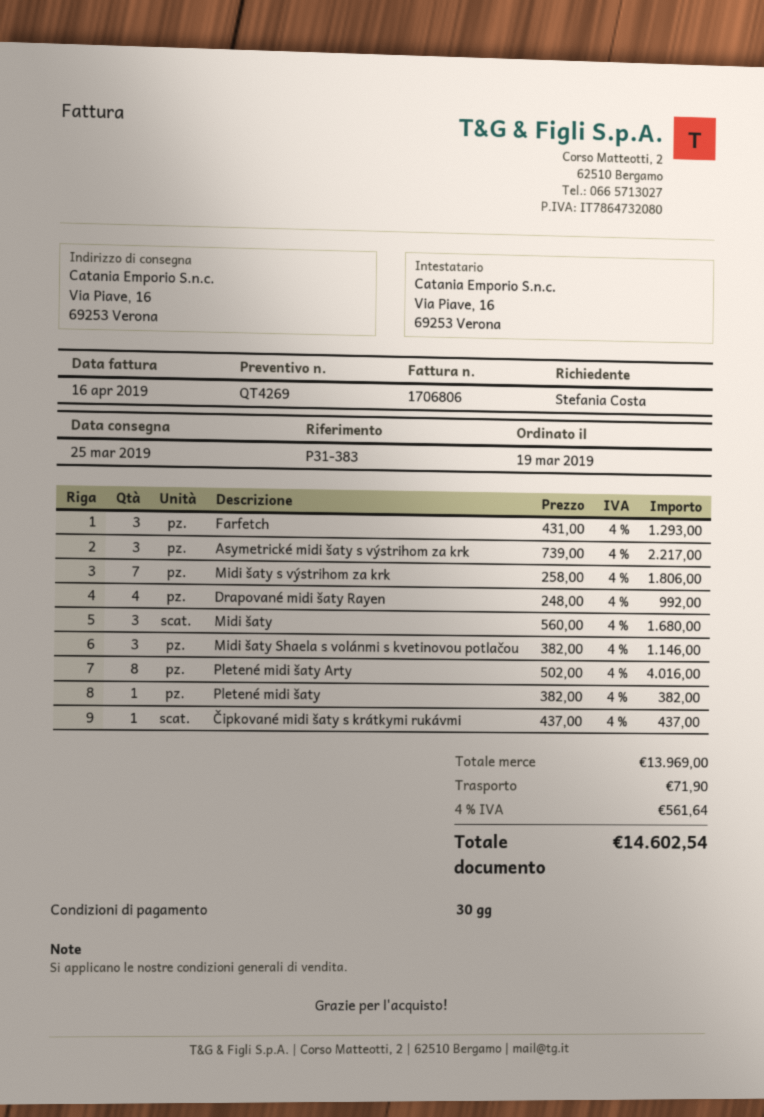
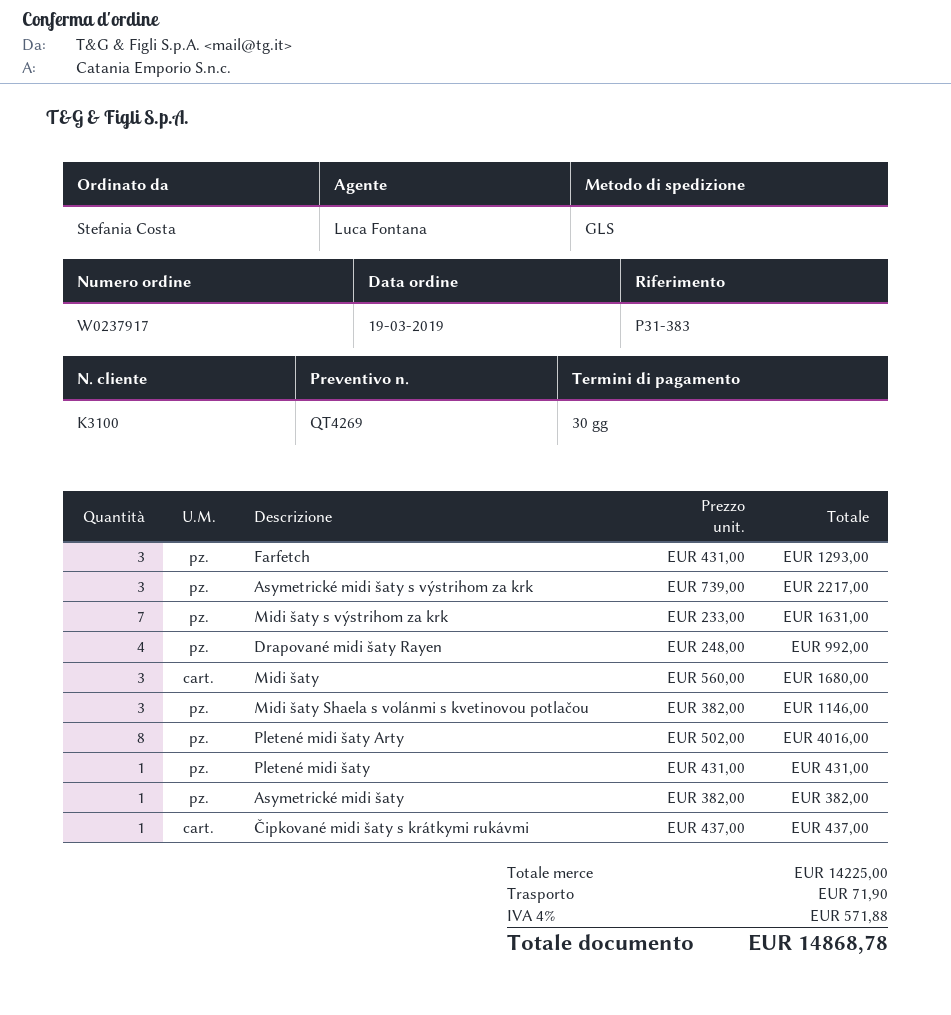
Midi šaty s výstrihom za krk: 7 x 258.00 = 1806.00 -> 7 x 233.00 = 1631.00
Pletené midi šaty: 1 x 382.00 = 382.00 -> 1 x 431.00 = 431.00
Asymetrické midi šaty: none -> 1 x 382.00 = 382.00
subtotal: 13969.00 -> 14225.00
tax: 4% = 561.64 -> 4% = 571.88
total: 14602.54 -> 14868.78

